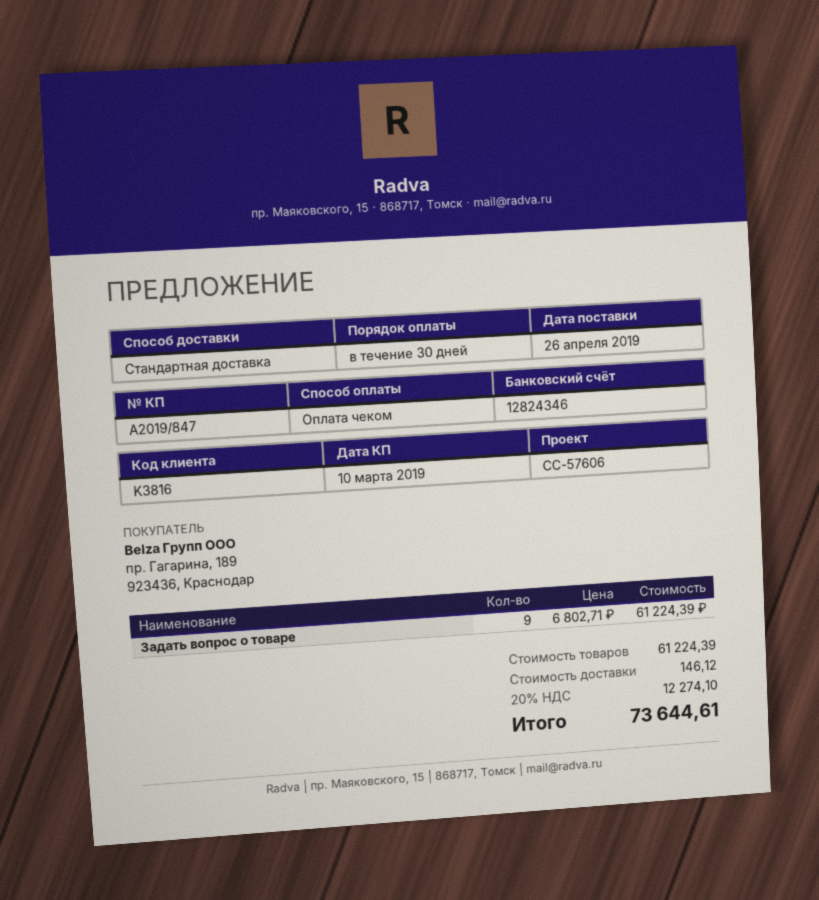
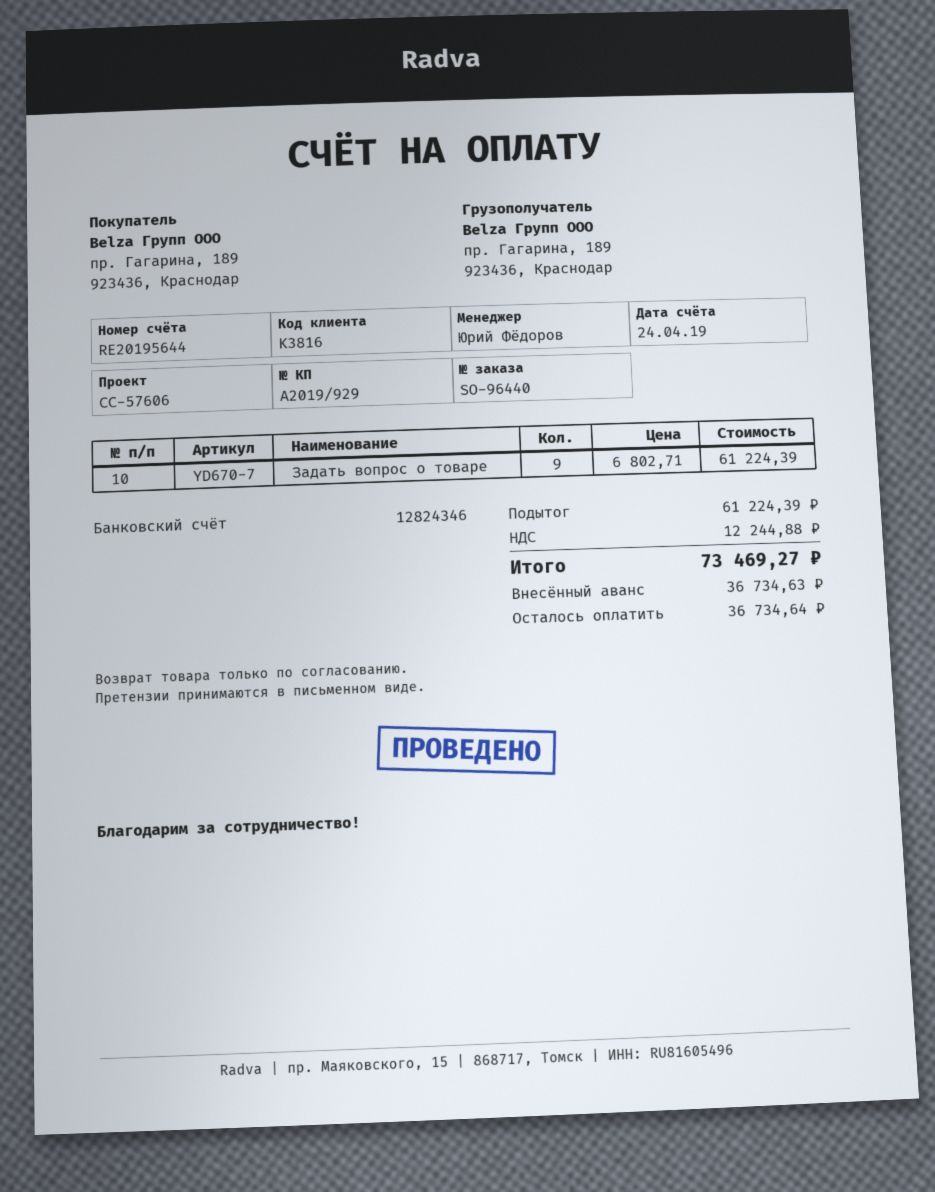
quote number: A2019/847 -> A2019/929
shipping: 146.12 -> none
tax: 12274.10 -> 12244.88
total: 73644.61 -> 73469.27

